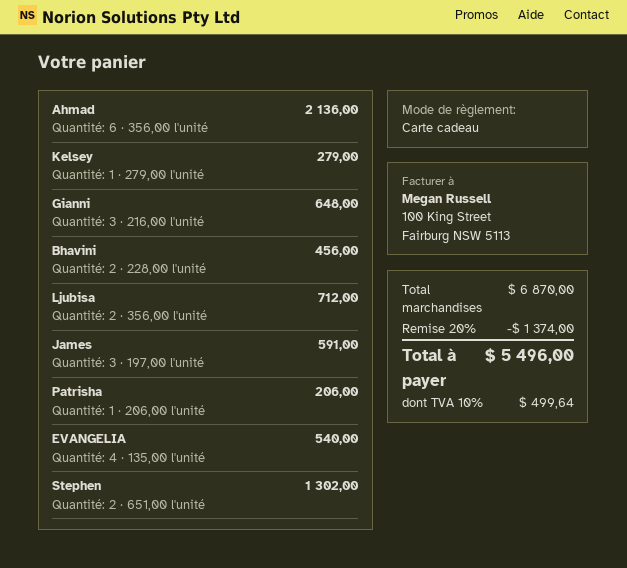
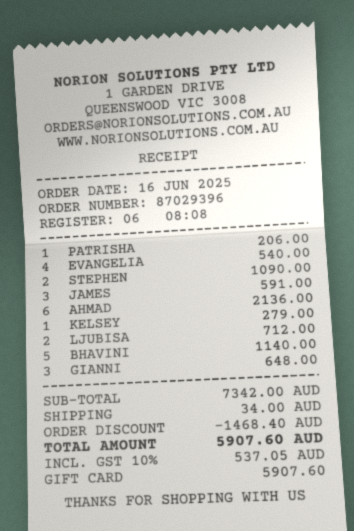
Bhavini: 2 for 456.00 -> 5 for 1140.00
Stephen: 2 for 1302.00 -> 2 for 1090.00
subtotal: 6870.00 -> 7342.00
discount: 1374.00 -> 1468.40
shipping: none -> 34.00
tax: 10% = 499.64 -> 10% = 537.05
total: 5496.00 -> 5907.60

